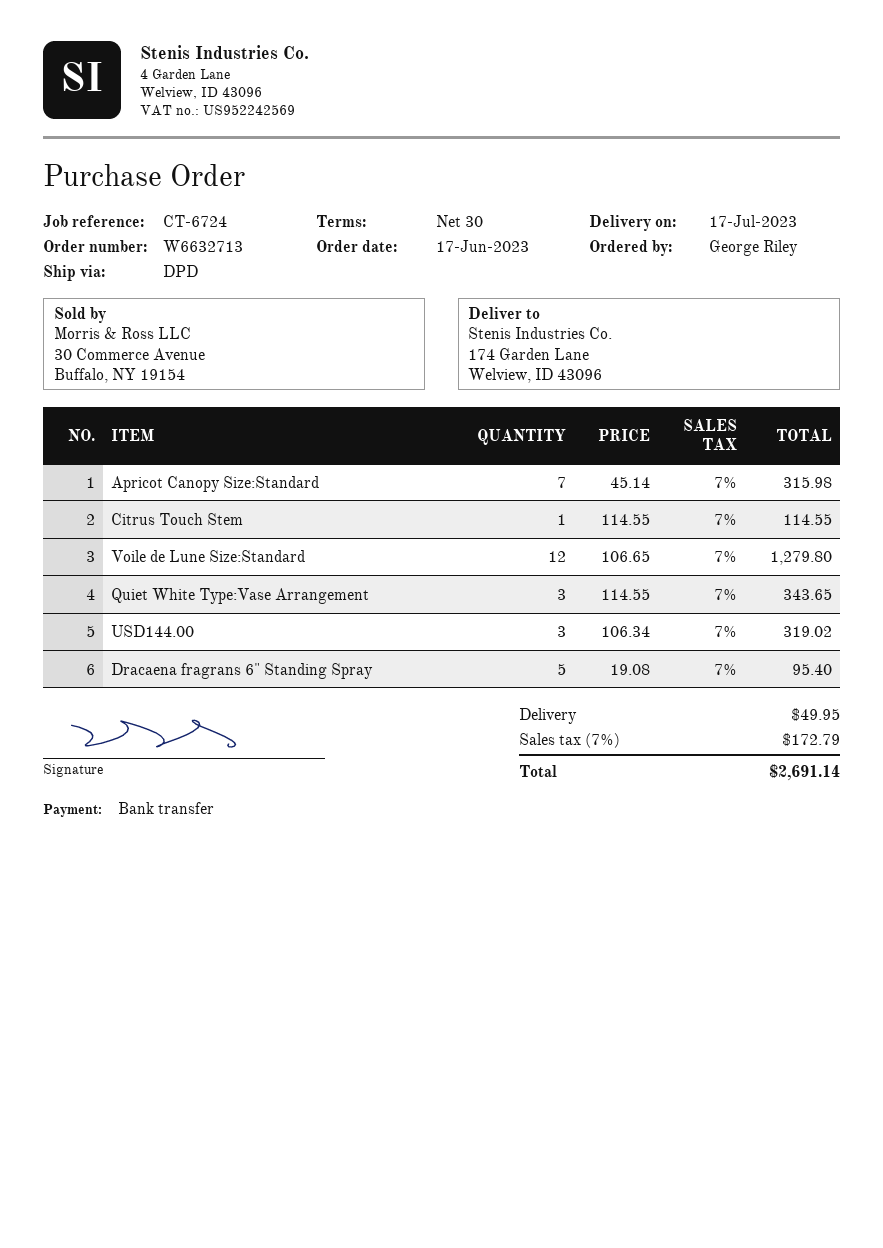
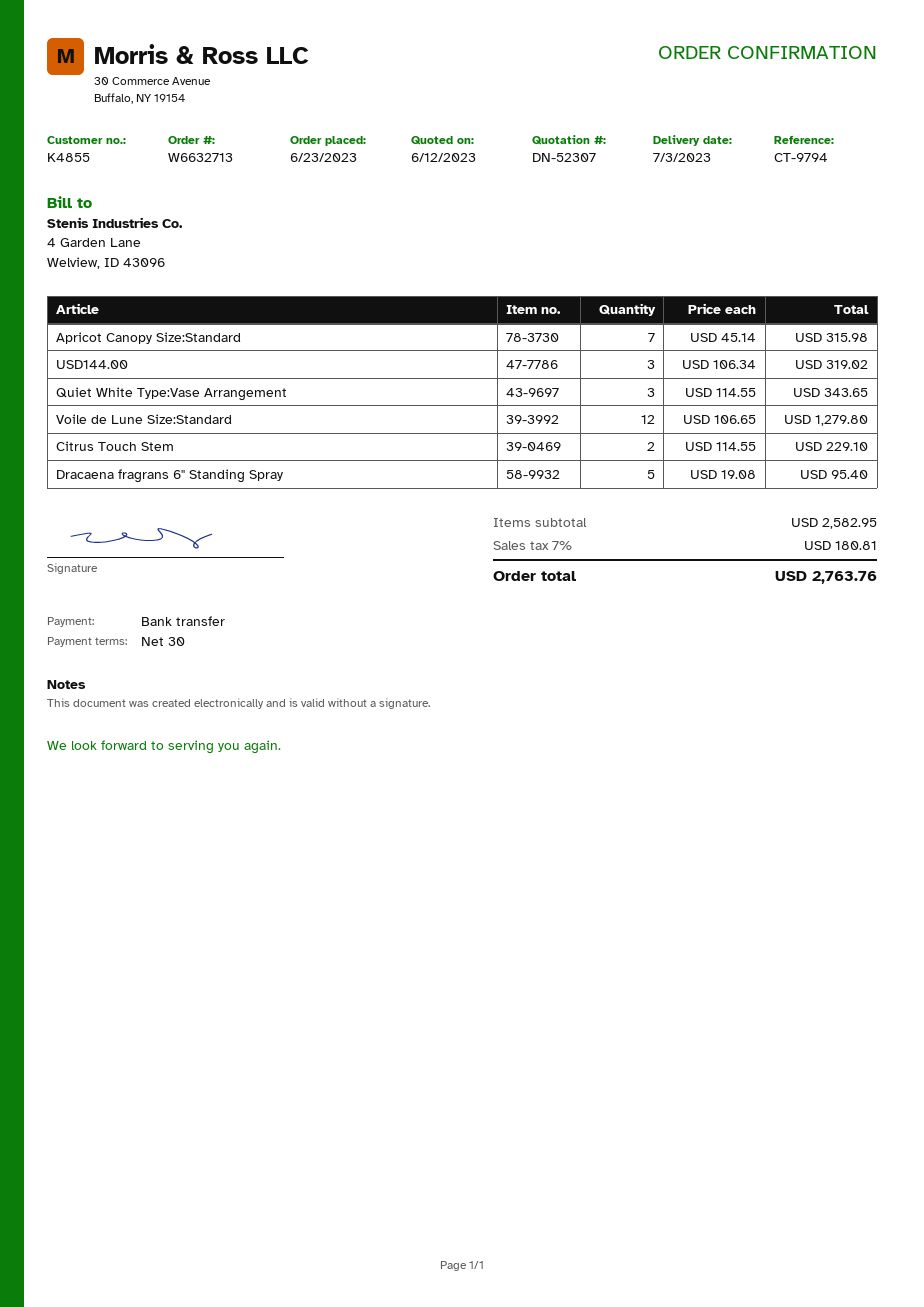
order date: 2023-06-17 -> 2023-06-23
delivery date: 2023-07-17 -> 2023-07-03
reference: CT-6724 -> CT-9794
Citrus Touch Stem: 1 x 114.55 = 114.55 -> 2 x 114.55 = 229.10
shipping: 49.95 -> none
tax: 7% = 172.79 -> 7% = 180.81
total: 2691.14 -> 2763.76

